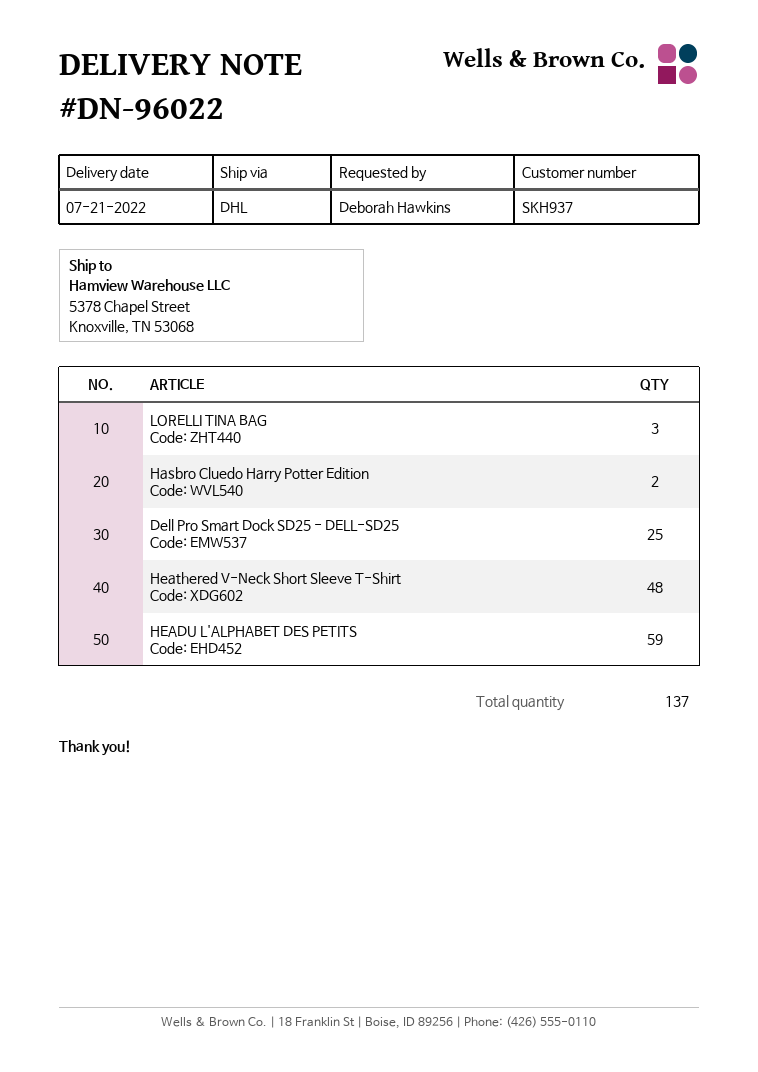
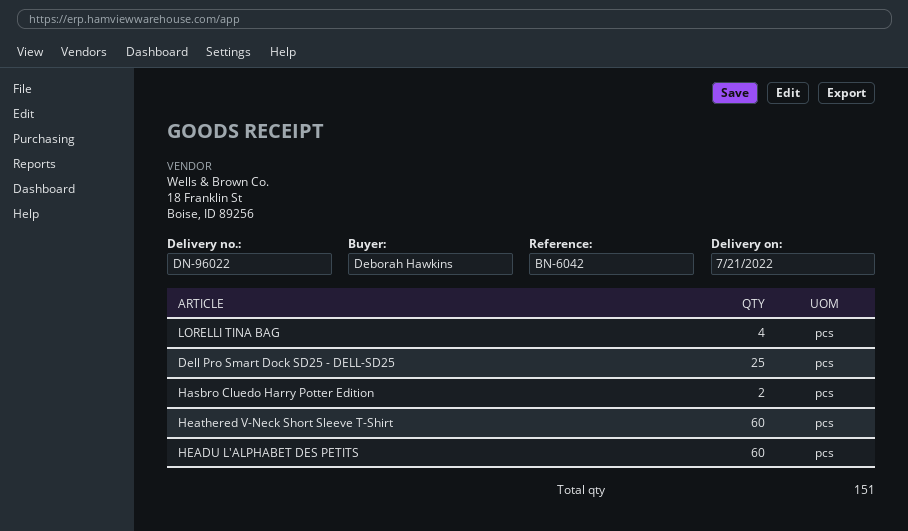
LORELLI TINA BAG: 3 -> 4
Heathered V-Neck Short Sleeve T-Shirt: 48 -> 60
HEADU L'ALPHABET DES PETITS: 59 -> 60
total quantity: 137 -> 151

